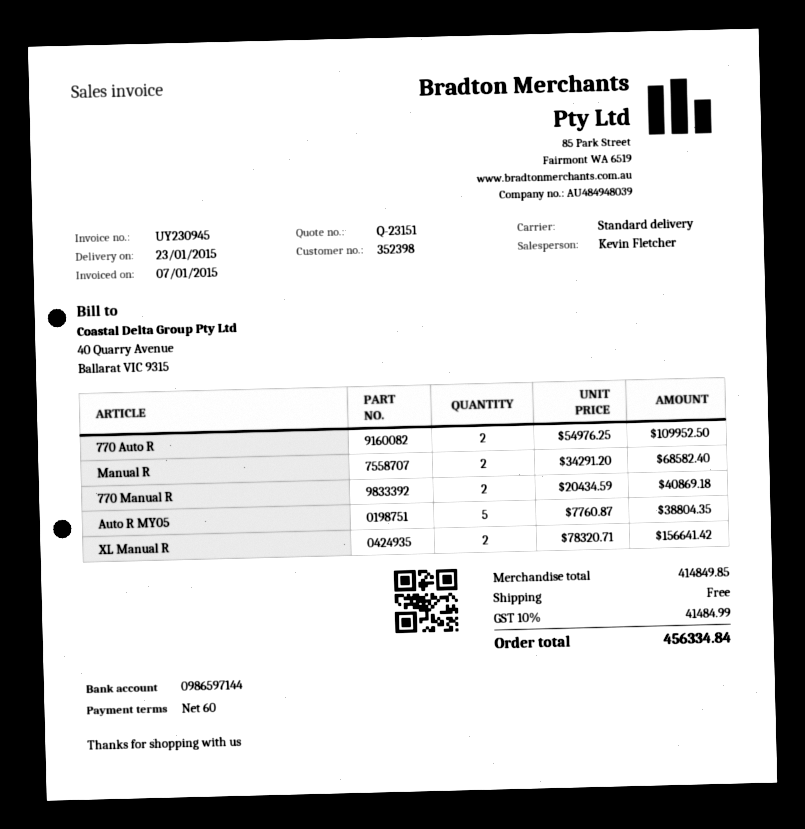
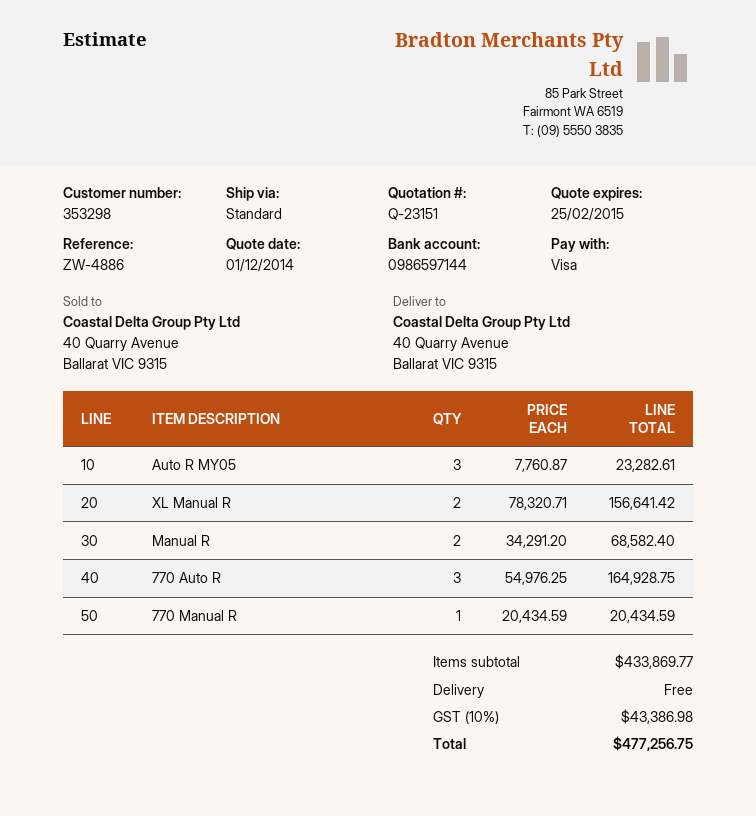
customer number: 352398 -> 353298
770 Auto R: 2 x 54976.25 = 109952.50 -> 3 x 54976.25 = 164928.75
770 Manual R: 2 x 20434.59 = 40869.18 -> 1 x 20434.59 = 20434.59
Auto R MY05: 5 x 7760.87 = 38804.35 -> 3 x 7760.87 = 23282.61
subtotal: 414849.85 -> 433869.77
tax: 10% = 41484.99 -> 10% = 43386.98
total: 456334.84 -> 477256.75

